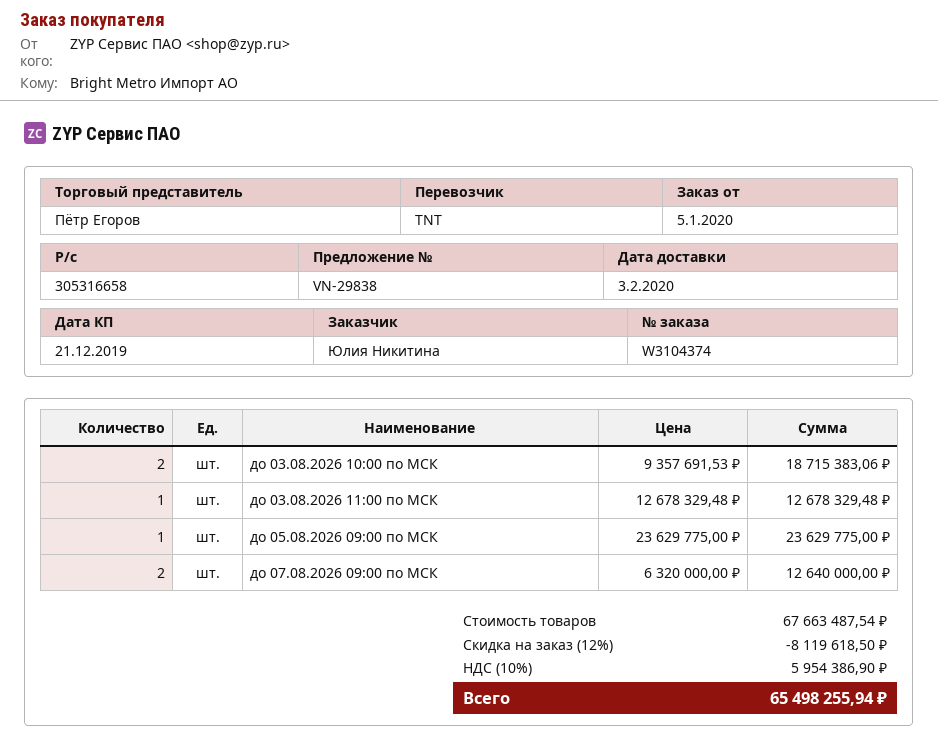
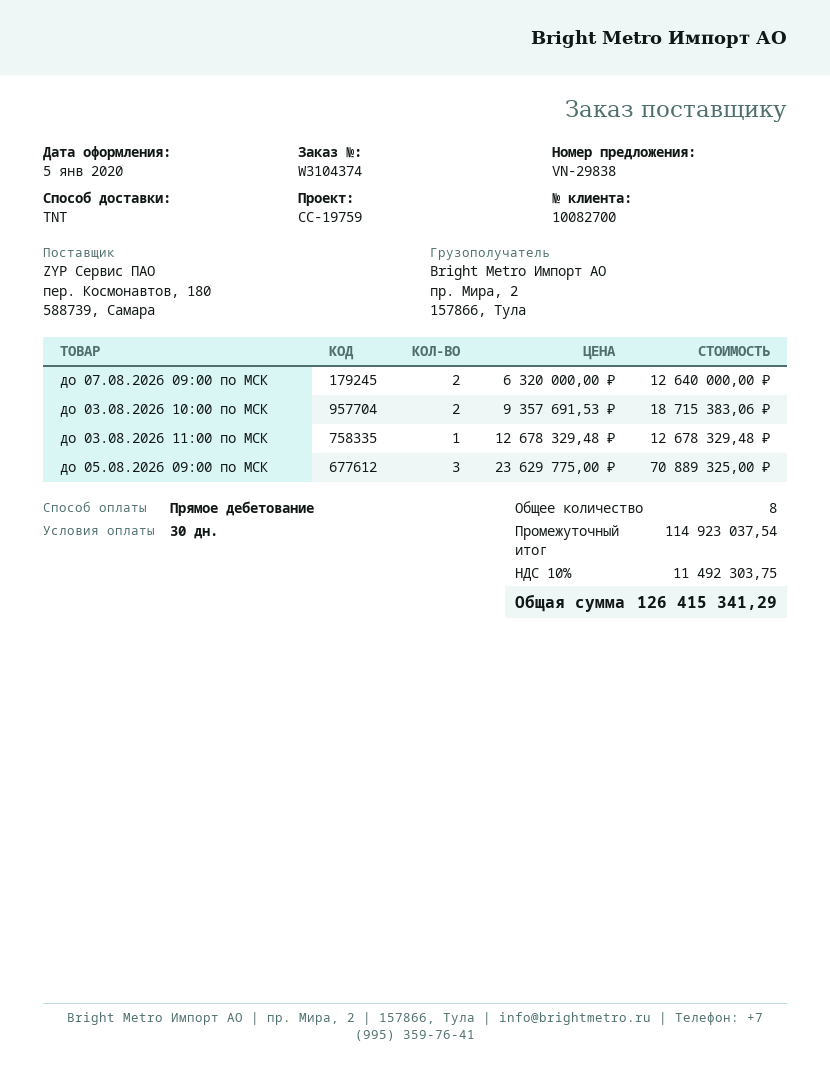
до 05.08.2026 09:00 по МСК: 1 x 23629775.00 = 23629775.00 -> 3 x 23629775.00 = 70889325.00
subtotal: 67663487.54 -> 114923037.54
discount: 12% = 8119618.50 -> none
tax: 10% = 5954386.90 -> 10% = 11492303.75
total: 65498255.94 -> 126415341.29

